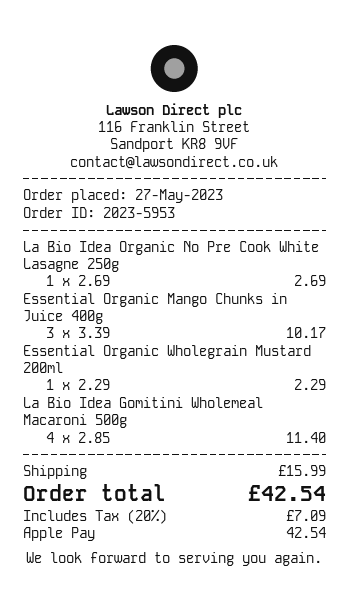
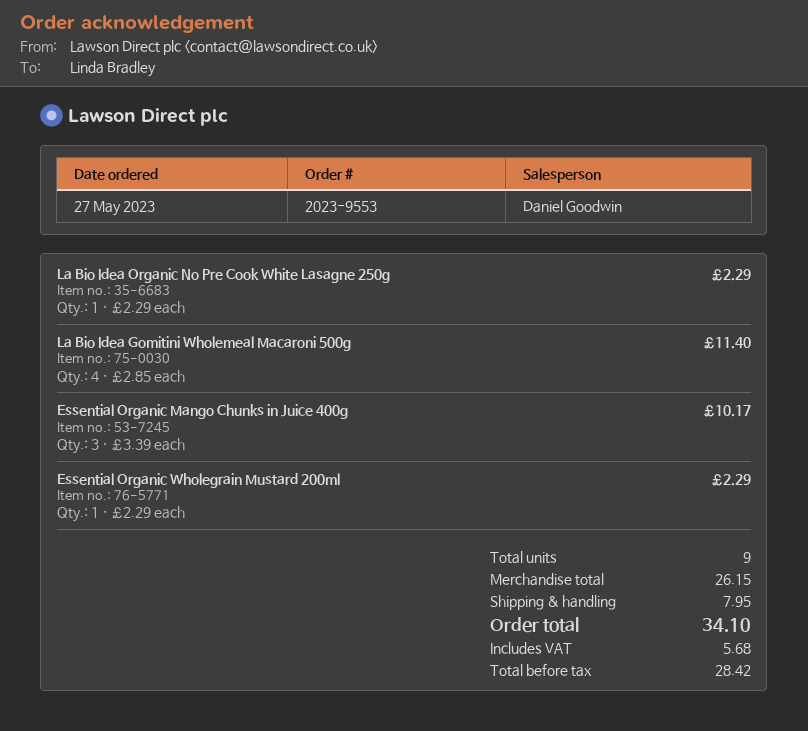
order number: 2023-5953 -> 2023-9553
La Bio Idea Organic No Pre Cook White Lasagne 250g: 1 x 2.69 = 2.69 -> 1 x 2.29 = 2.29
shipping: 15.99 -> 7.95
tax: 7.09 -> 5.68
total: 42.54 -> 34.10

